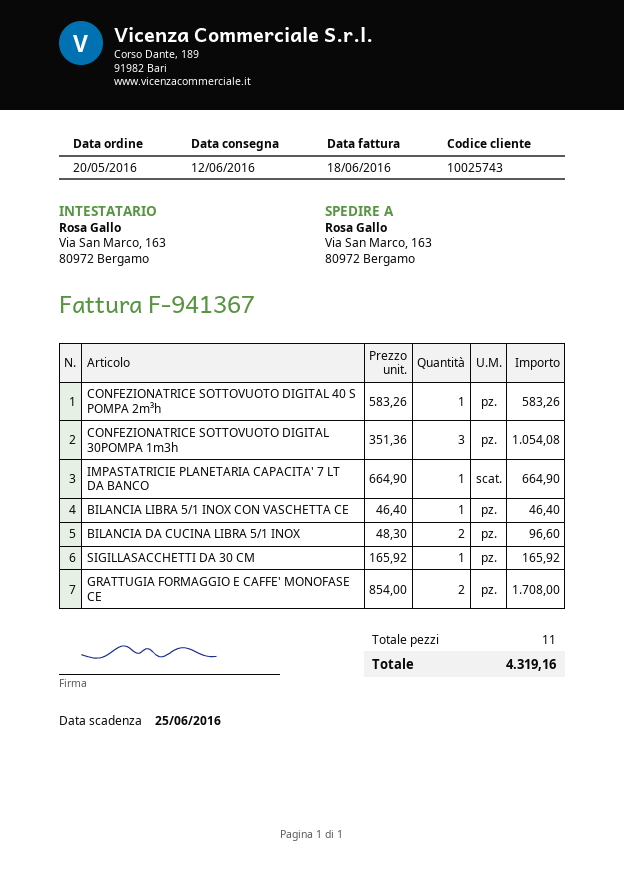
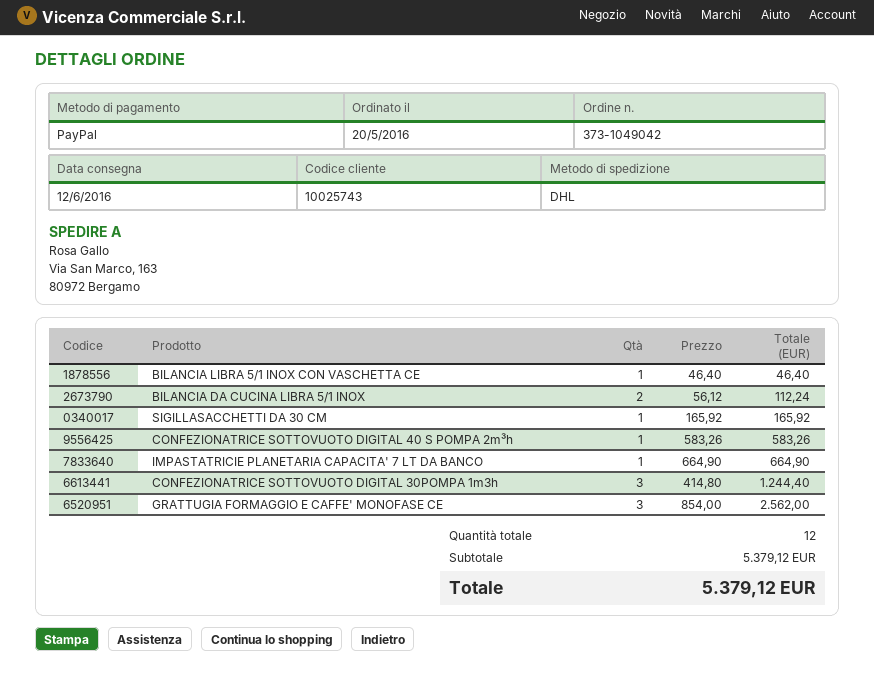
CONFEZIONATRICE SOTTOVUOTO DIGITAL 30POMPA 1m3h: 3 x 351.36 = 1054.08 -> 3 x 414.80 = 1244.40
BILANCIA DA CUCINA LIBRA 5/1 INOX: 2 x 48.30 = 96.60 -> 2 x 56.12 = 112.24
GRATTUGIA FORMAGGIO E CAFFE' MONOFASE CE: 2 x 854.00 = 1708.00 -> 3 x 854.00 = 2562.00
total quantity: 11 -> 12
total: 4319.16 -> 5379.12

